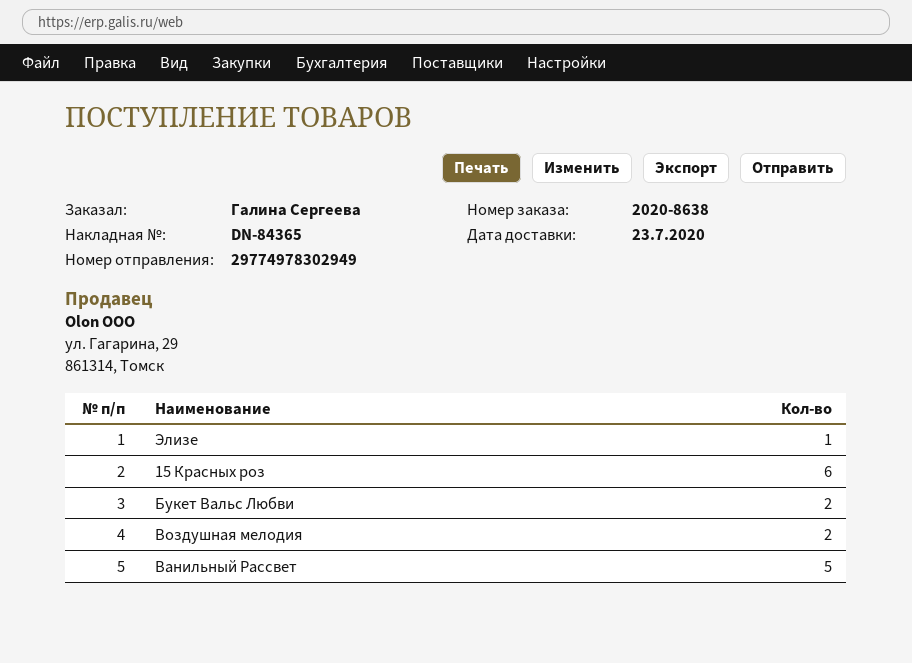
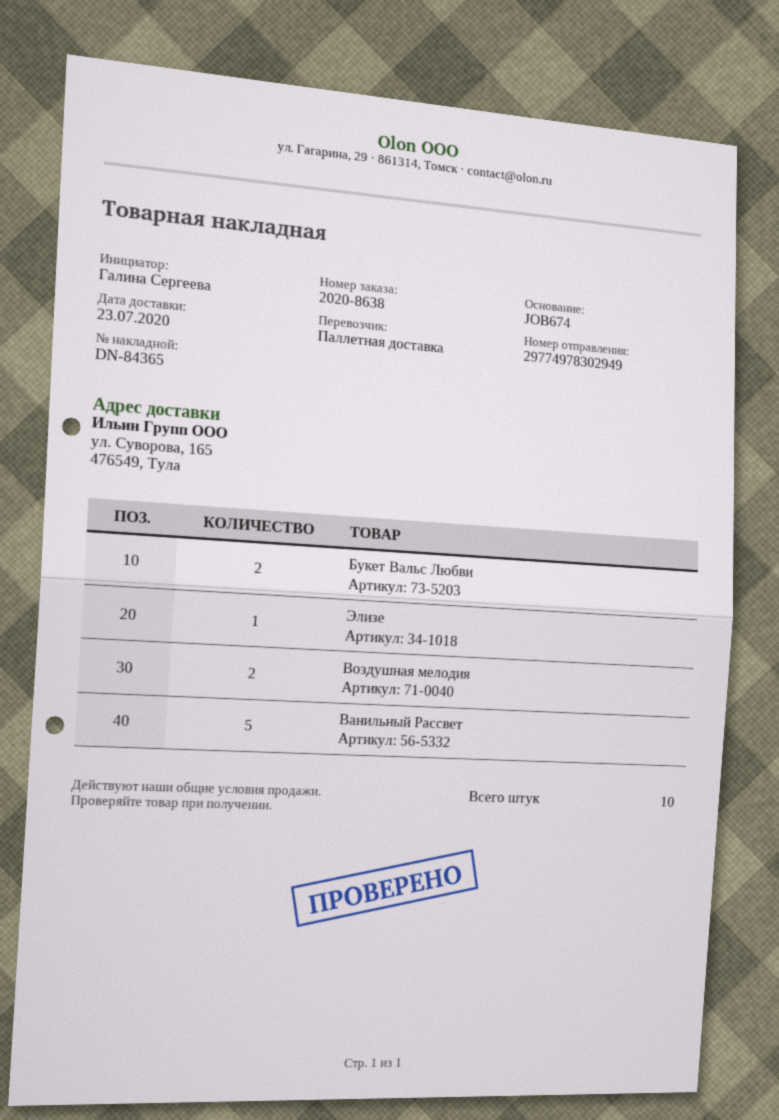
15 Красных роз: 6 -> none

